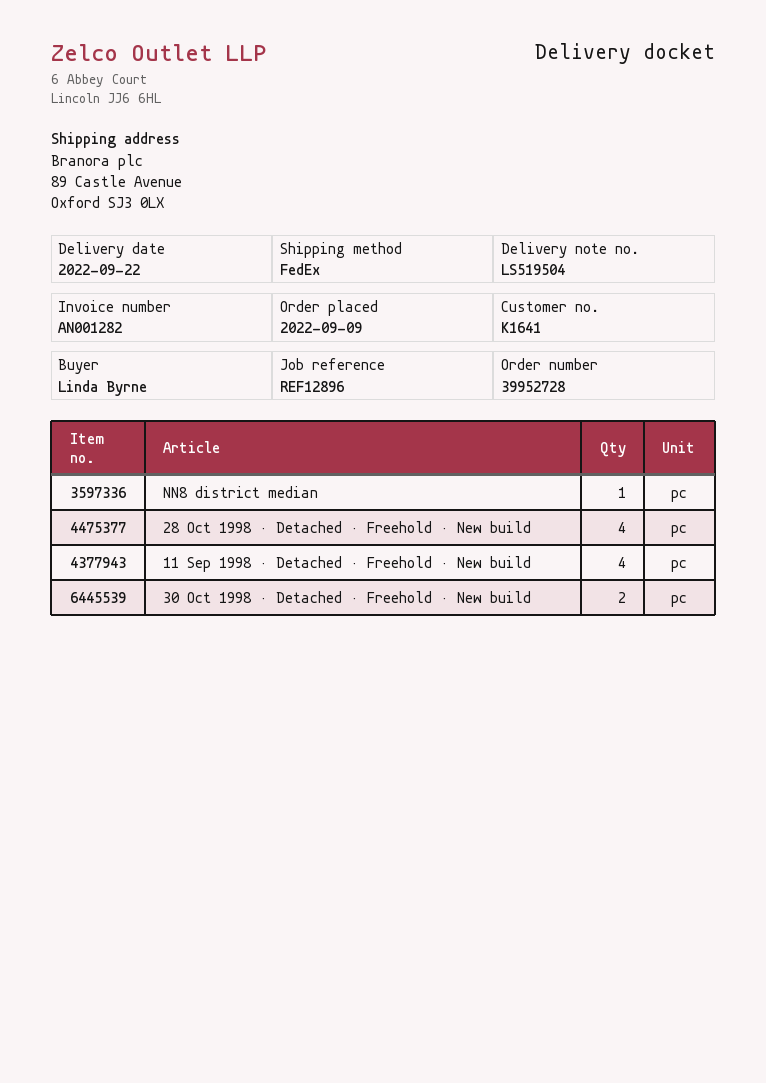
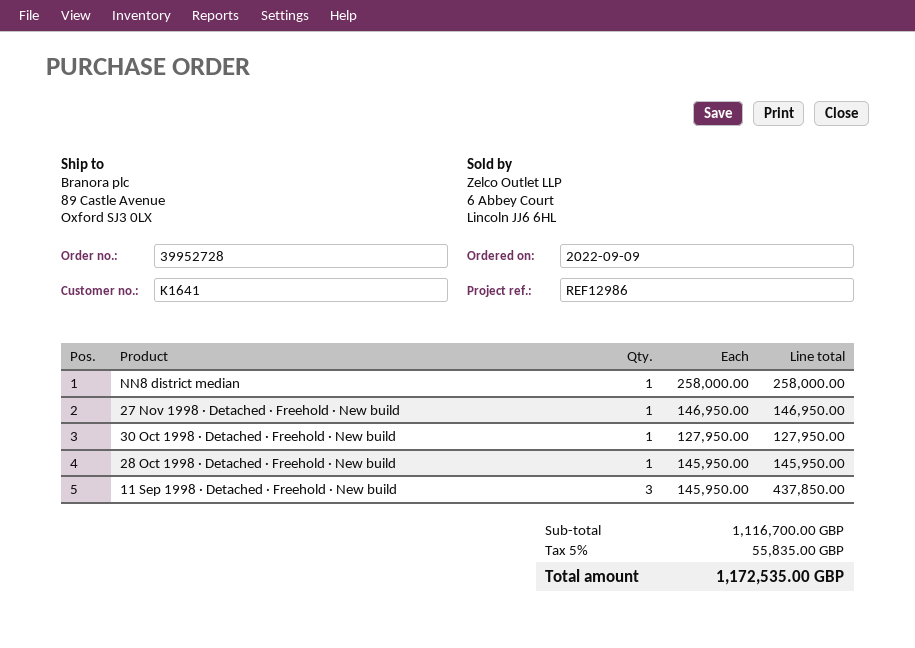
reference: REF12896 -> REF12986
28 Oct 1998 · Detached · Freehold · New build: 4 -> 1
11 Sep 1998 · Detached · Freehold · New build: 4 -> 3
30 Oct 1998 · Detached · Freehold · New build: 2 -> 1
27 Nov 1998 · Detached · Freehold · New build: none -> 1

